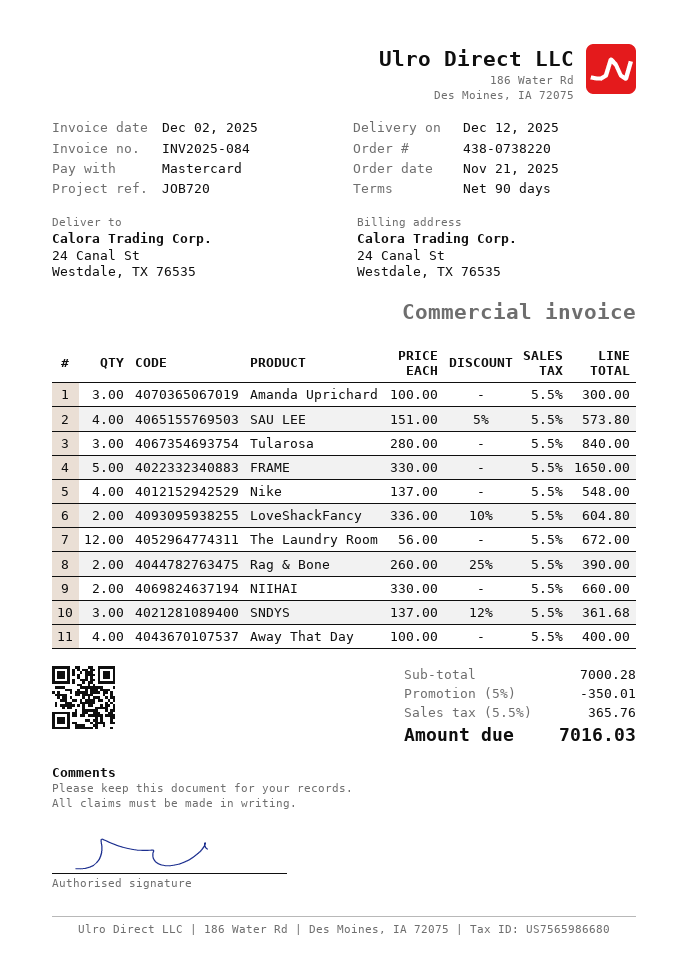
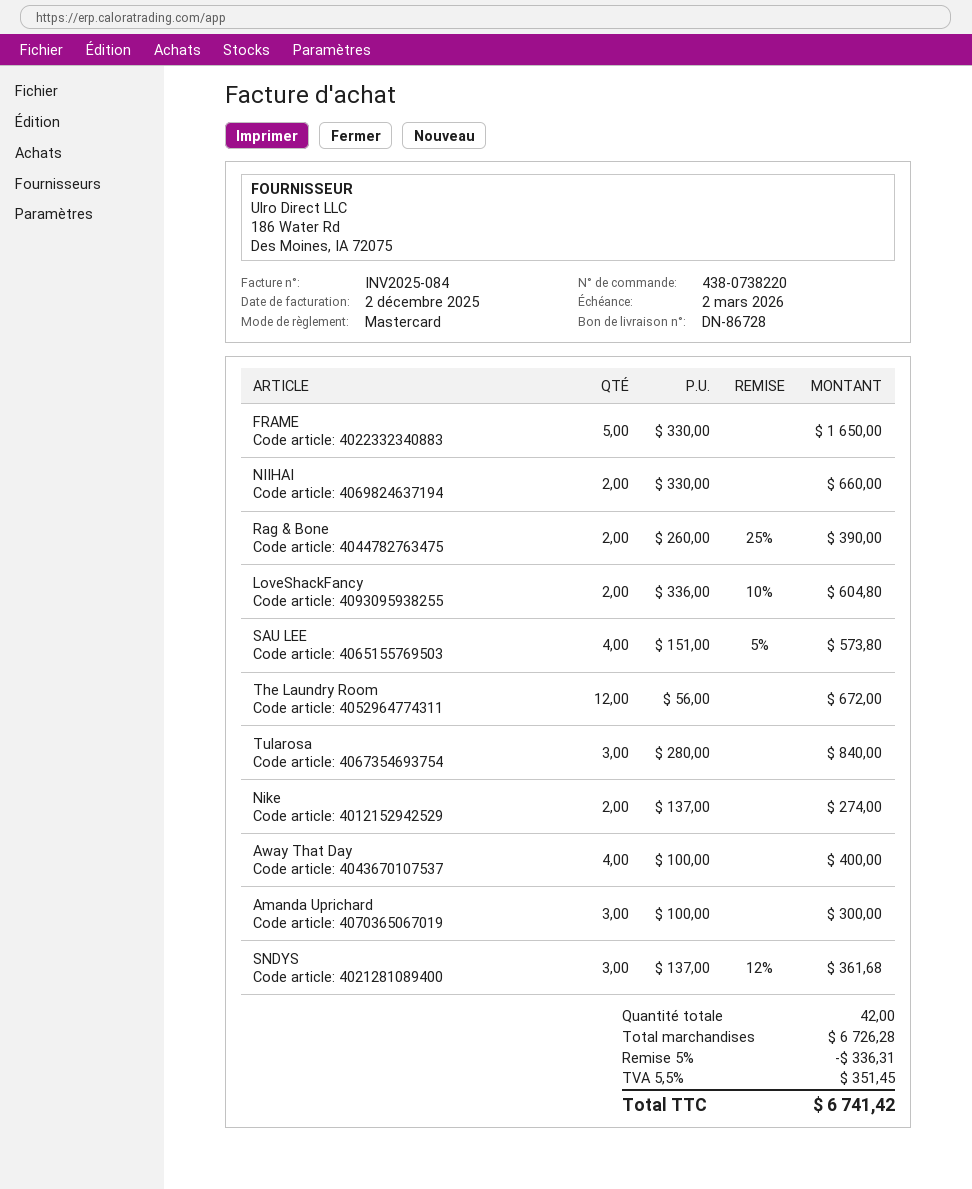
Nike: 4 x 137.00 = 548.00 -> 2 x 137.00 = 274.00
subtotal: 7000.28 -> 6726.28
discount: 5% = 350.01 -> 5% = 336.31
tax: 5.5% = 365.76 -> 5.5% = 351.45
total: 7016.03 -> 6741.42

